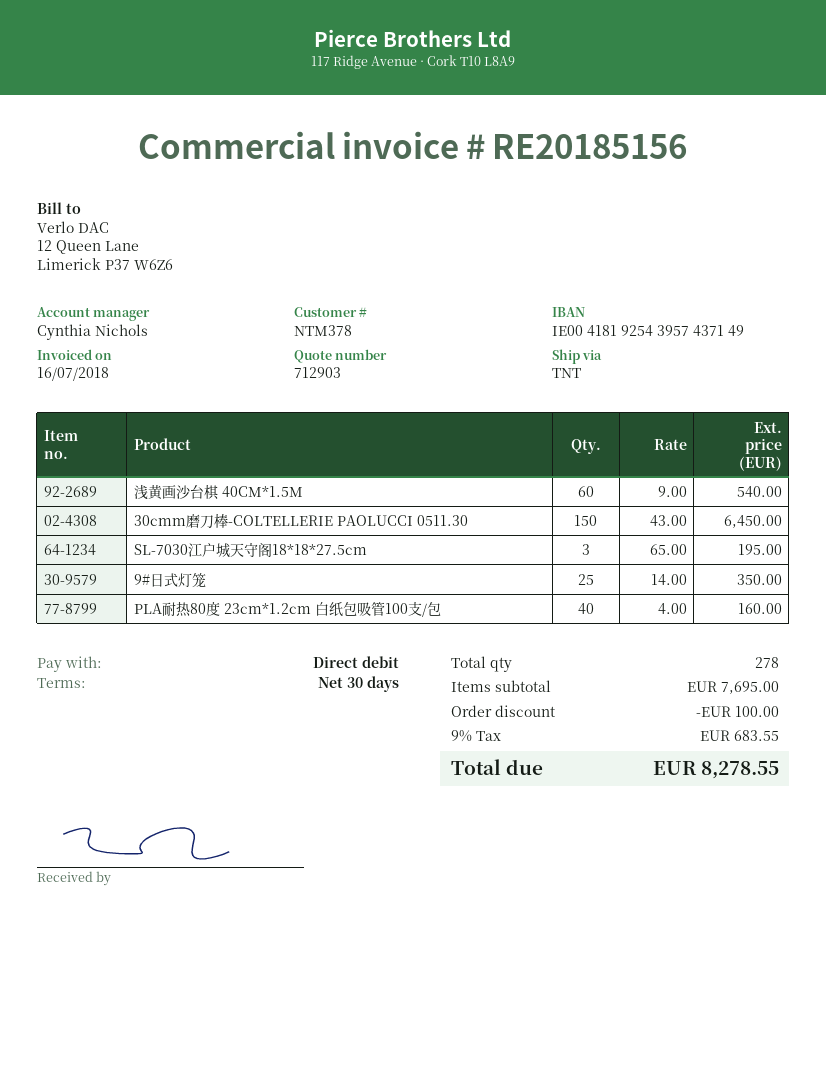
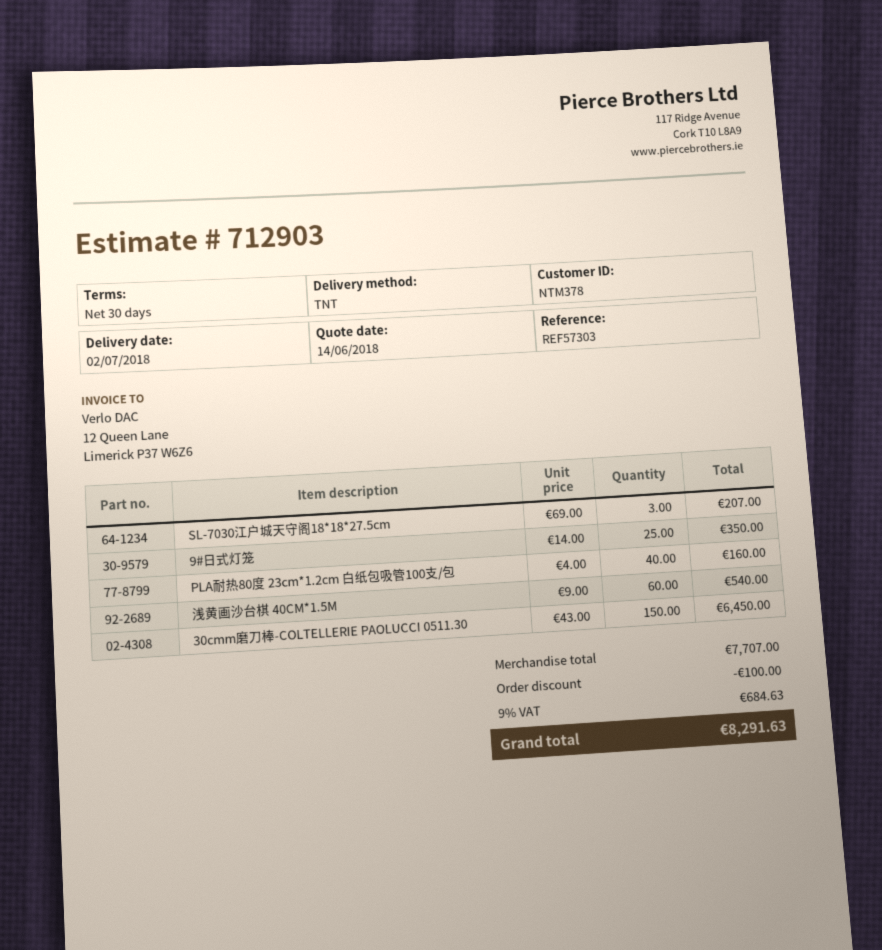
SL-7030江户城天守阁18*18*27.5cm: 3 x 65.00 = 195.00 -> 3 x 69.00 = 207.00
subtotal: 7695.00 -> 7707.00
tax: 9% = 683.55 -> 9% = 684.63
total: 8278.55 -> 8291.63

